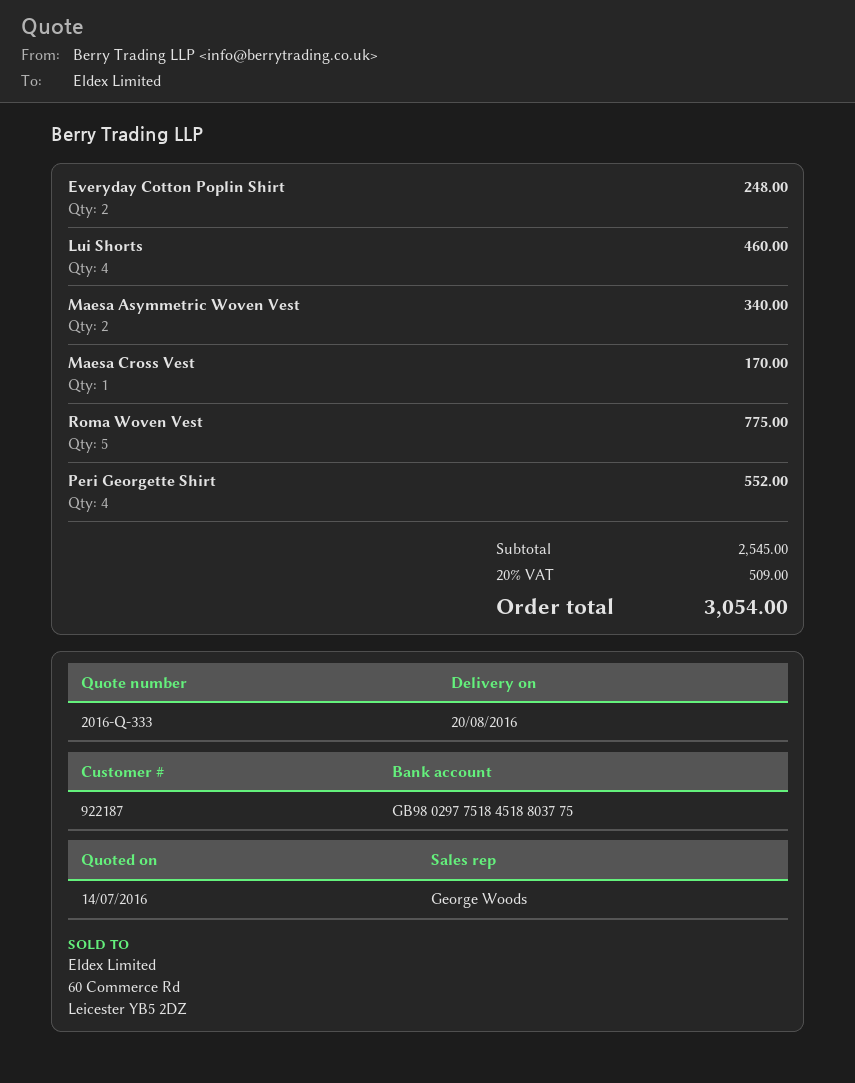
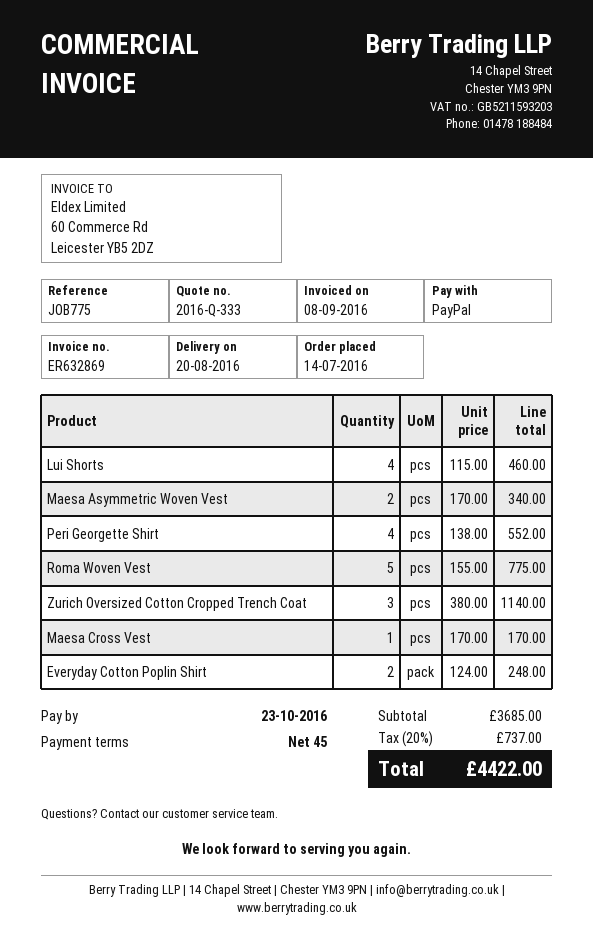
Zurich Oversized Cotton Cropped Trench Coat: none -> 3 for 1140.00
subtotal: 2545.00 -> 3685.00
tax: 20% = 509.00 -> 20% = 737.00
total: 3054.00 -> 4422.00

